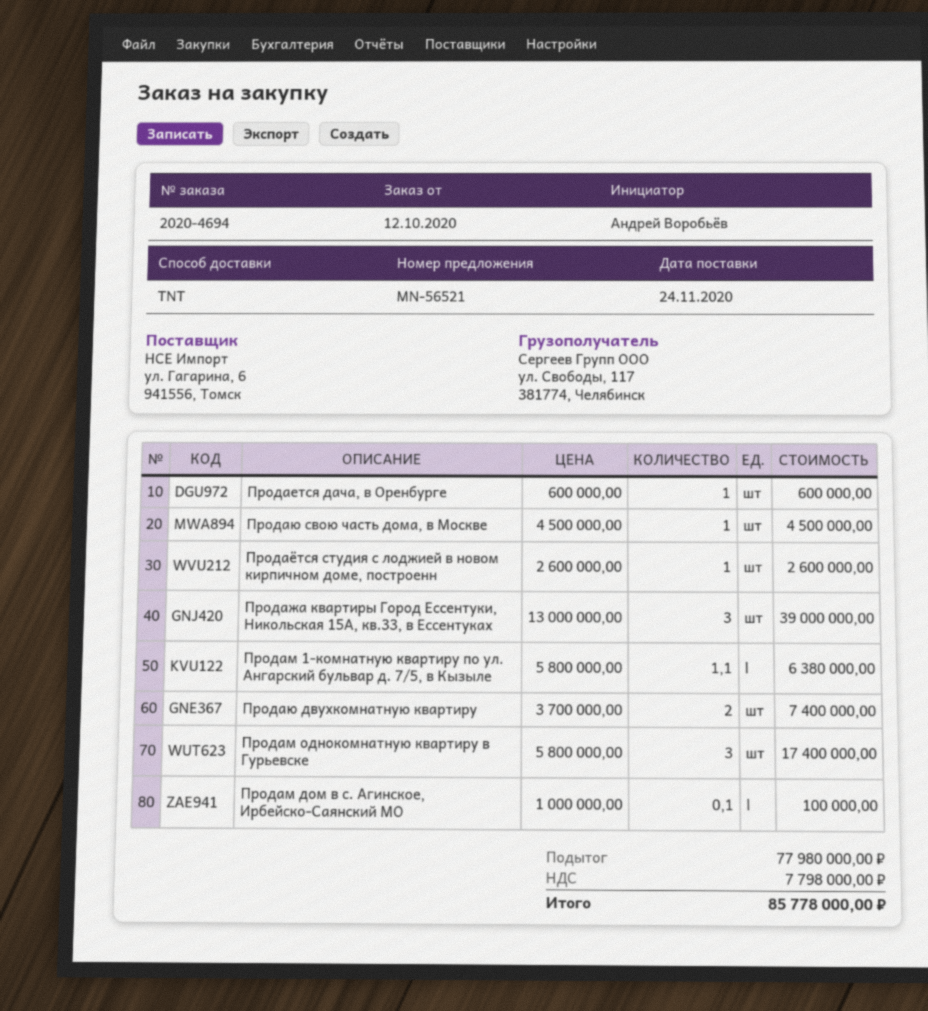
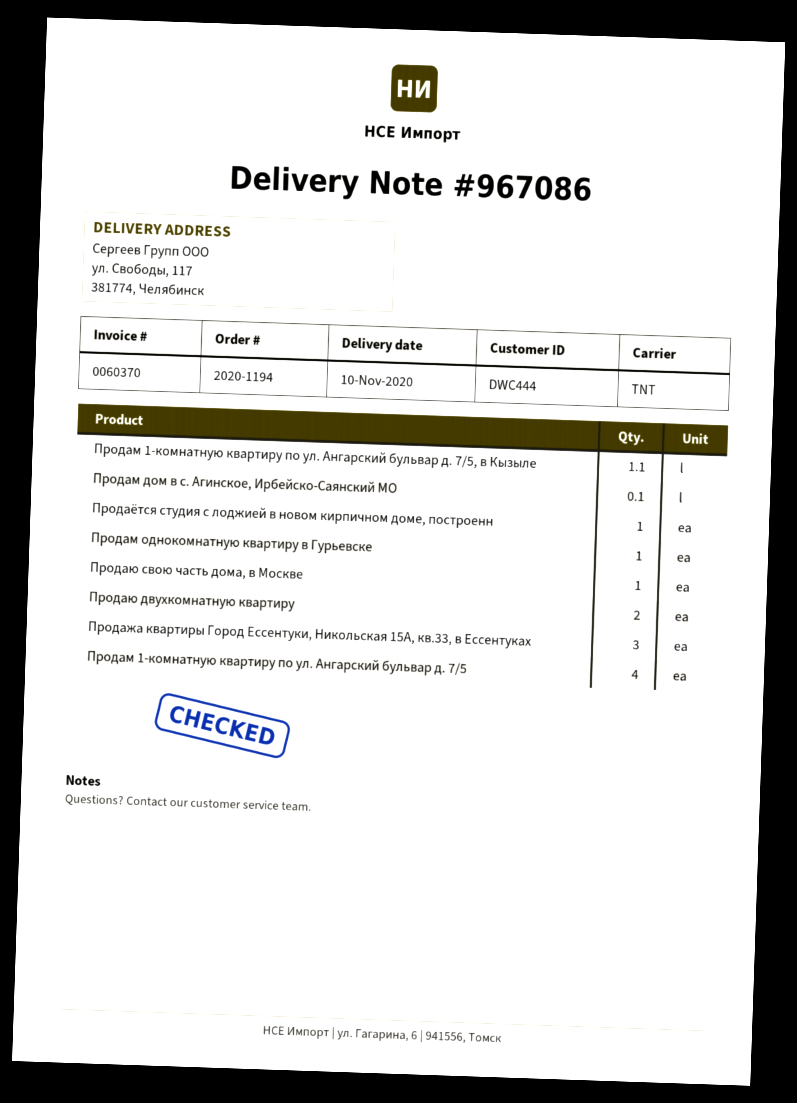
order number: 2020-4694 -> 2020-1194
delivery date: 2020-11-24 -> 2020-11-10
Продается дача, в Оренбурге: 1 -> none
Продам однокомнатную квартиру в Гурьевске: 3 -> 1
Продам 1-комнатную квартиру по ул. Ангарский бульвар д. 7/5: none -> 4

